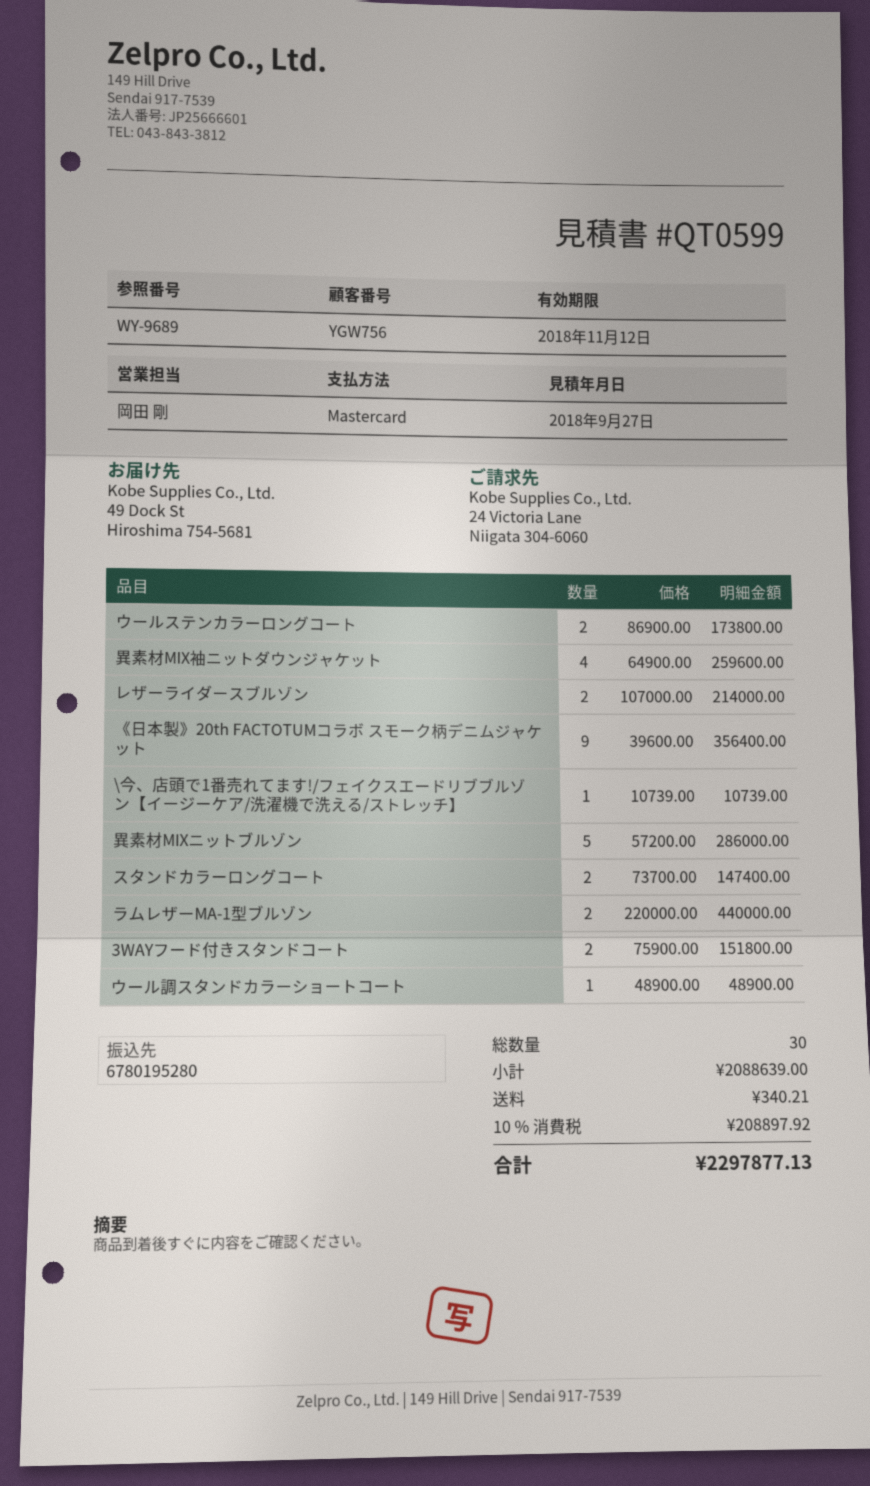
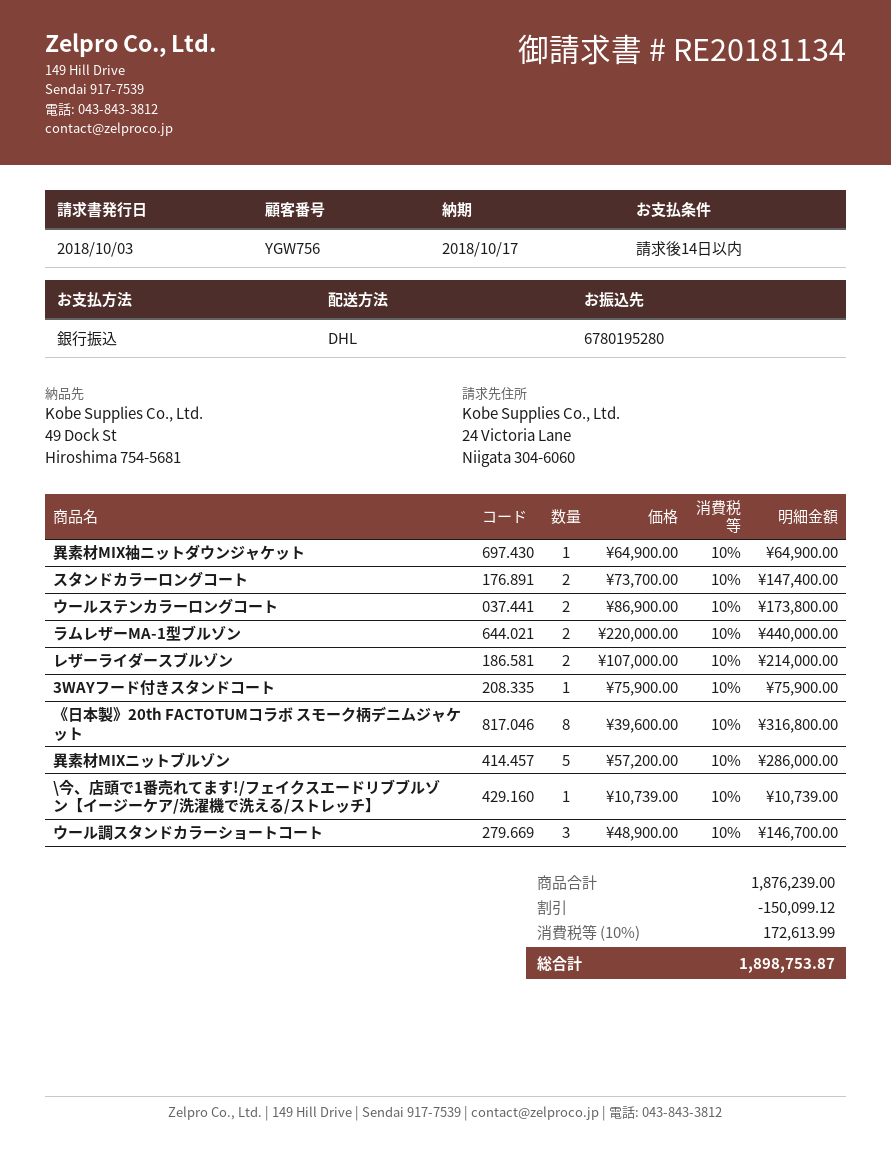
payment method: Mastercard -> bank transfer
異素材MIX袖ニットダウンジャケット: 4 x 64900.00 = 259600.00 -> 1 x 64900.00 = 64900.00
《日本製》20th FACTOTUMコラボ スモーク柄デニムジャケット: 9 x 39600.00 = 356400.00 -> 8 x 39600.00 = 316800.00
3WAYフード付きスタンドコート: 2 x 75900.00 = 151800.00 -> 1 x 75900.00 = 75900.00
ウール調スタンドカラーショートコート: 1 x 48900.00 = 48900.00 -> 3 x 48900.00 = 146700.00
subtotal: 2088639.00 -> 1876239.00
discount: none -> 150099.12
shipping: 340.21 -> none
tax: 10% = 208897.92 -> 10% = 172613.99
total: 2297877.13 -> 1898753.87

